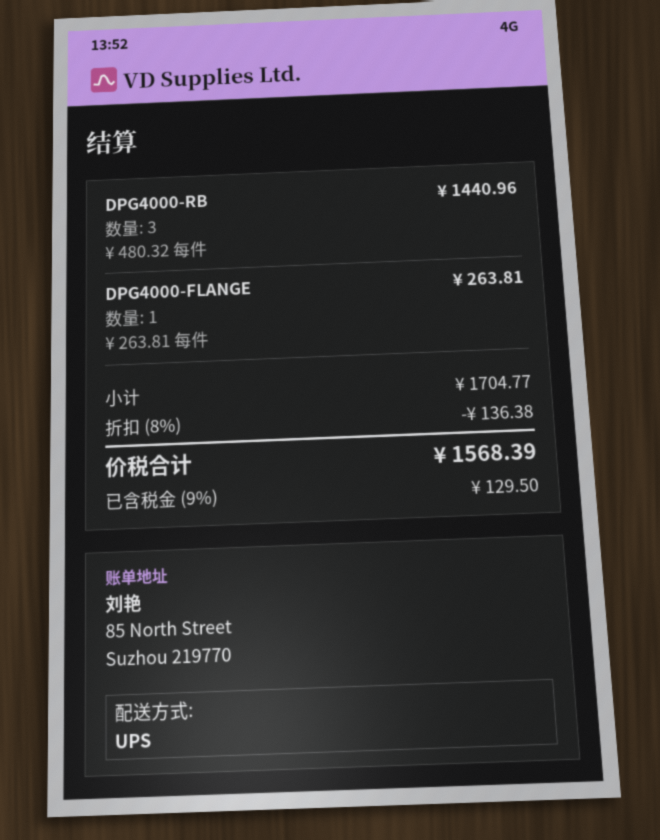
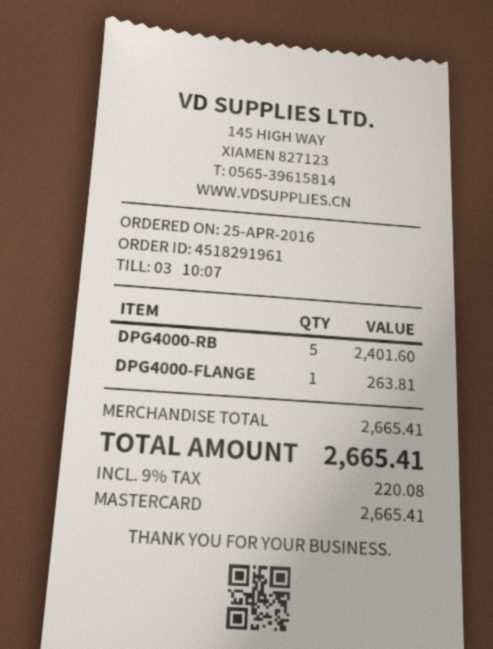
DPG4000-RB: 3 for 1440.96 -> 5 for 2401.60
subtotal: 1704.77 -> 2665.41
discount: 8% = 136.38 -> none
tax: 9% = 129.50 -> 9% = 220.08
total: 1568.39 -> 2665.41

